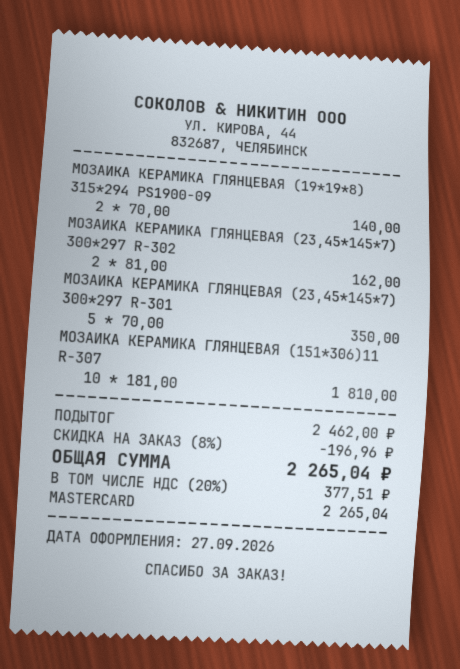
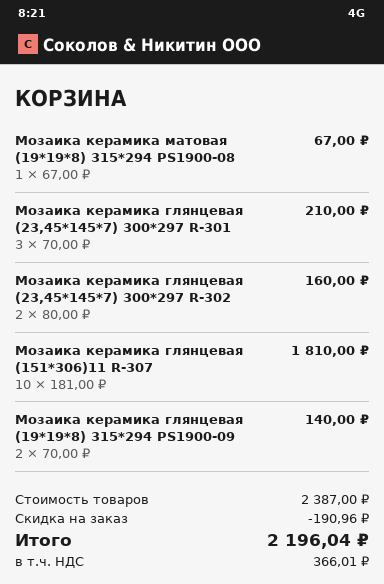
МОЗАИКА КЕРАМИКА ГЛЯНЦЕВАЯ (23,45*145*7) 300*297 R-302: 2 x 81.00 = 162.00 -> 2 x 80.00 = 160.00
МОЗАИКА КЕРАМИКА ГЛЯНЦЕВАЯ (23,45*145*7) 300*297 R-301: 5 x 70.00 = 350.00 -> 3 x 70.00 = 210.00
Мозаика керамика матовая (19*19*8) 315*294 PS1900-08: none -> 1 x 67.00 = 67.00
subtotal: 2462.00 -> 2387.00
discount: 196.96 -> 190.96
tax: 377.51 -> 366.01
total: 2265.04 -> 2196.04

